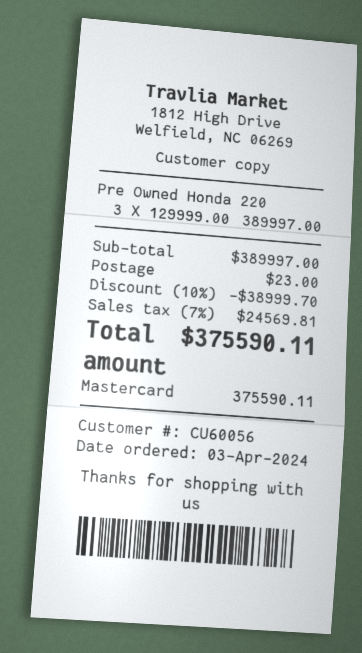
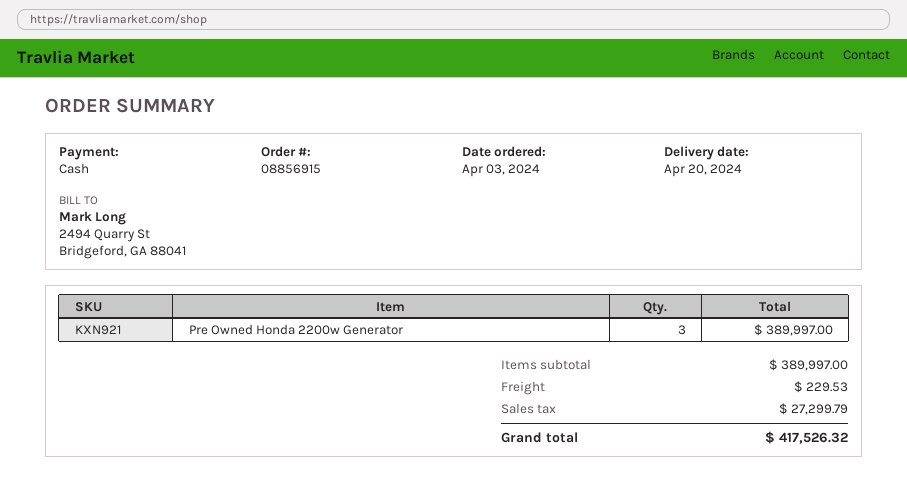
payment method: Mastercard -> cash
discount: 10% = 38999.70 -> none
shipping: 23.00 -> 229.53
tax: 24569.81 -> 27299.79
total: 375590.11 -> 417526.32

